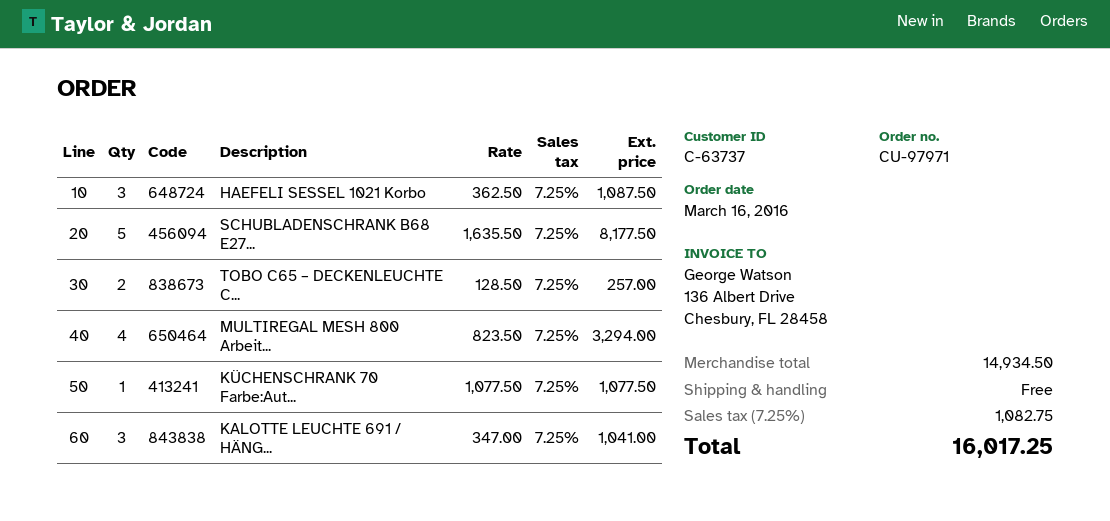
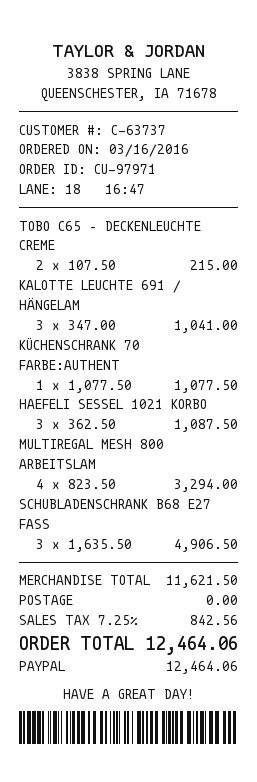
SCHUBLADENSCHRANK B68 E27...: 5 x 1635.50 = 8177.50 -> 3 x 1635.50 = 4906.50
TOBO C65 – DECKENLEUCHTE C...: 2 x 128.50 = 257.00 -> 2 x 107.50 = 215.00
subtotal: 14934.50 -> 11621.50
tax: 7.25% = 1082.75 -> 7.25% = 842.56
total: 16017.25 -> 12464.06

